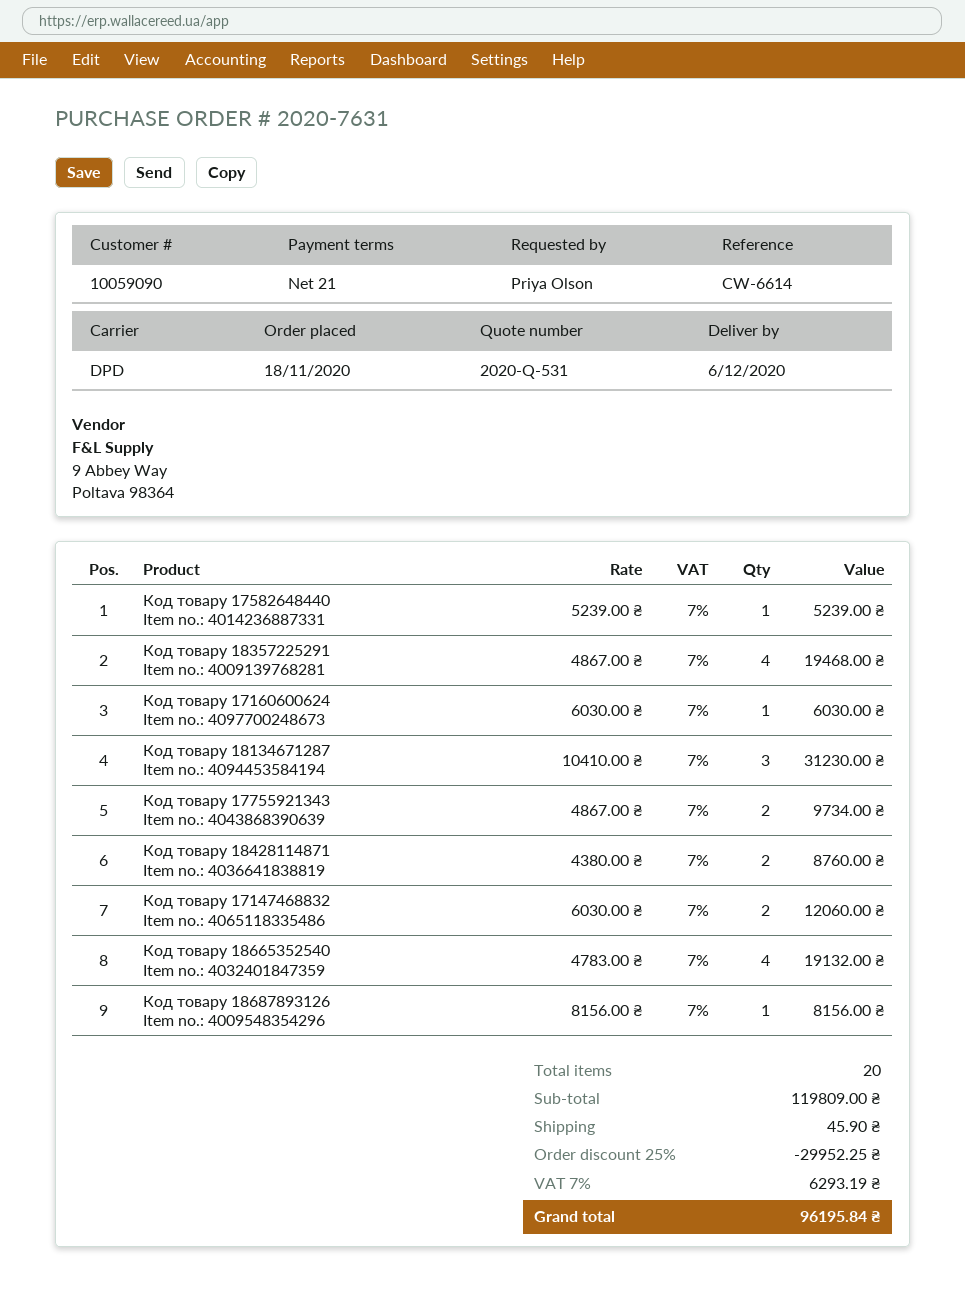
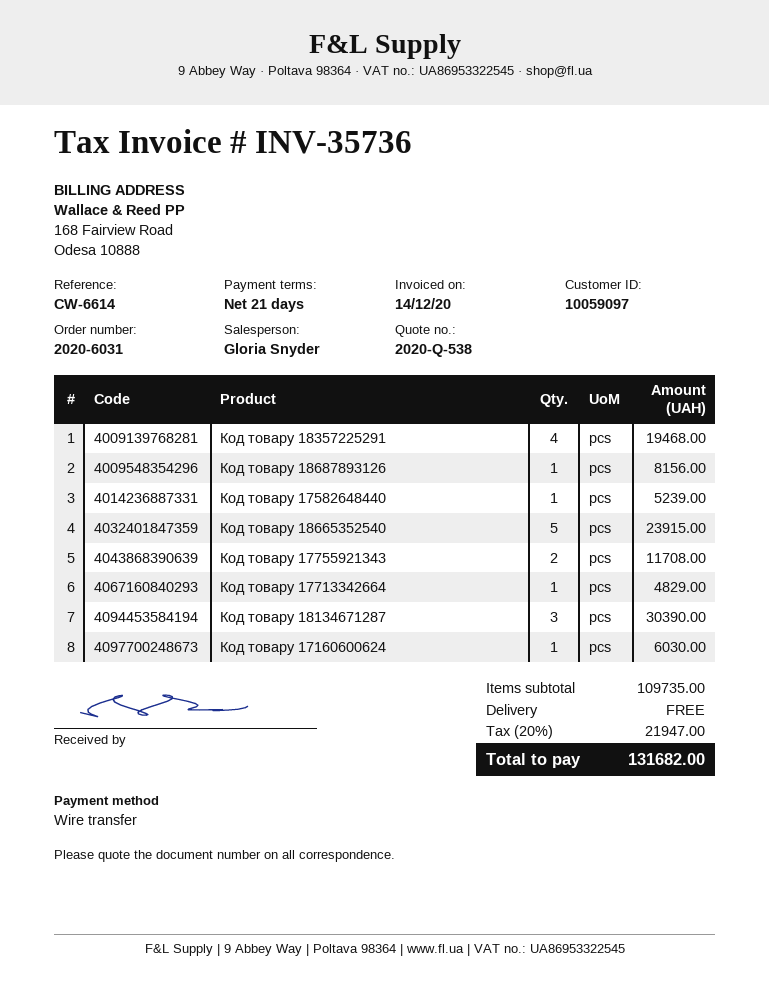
quote number: 2020-Q-531 -> 2020-Q-538
order number: 2020-7631 -> 2020-6031
customer number: 10059090 -> 10059097
Код товару 18134671287: 3 for 31230.00 -> 3 for 30390.00
Код товару 17755921343: 2 for 9734.00 -> 2 for 11708.00
Код товару 18428114871: 2 for 8760.00 -> none
Код товару 17147468832: 2 for 12060.00 -> none
Код товару 18665352540: 4 for 19132.00 -> 5 for 23915.00
Код товару 17713342664: none -> 1 for 4829.00
subtotal: 119809.00 -> 109735.00
discount: 25% = 29952.25 -> none
shipping: 45.90 -> 0.00
tax: 7% = 6293.19 -> 20% = 21947.00
total: 96195.84 -> 131682.00

